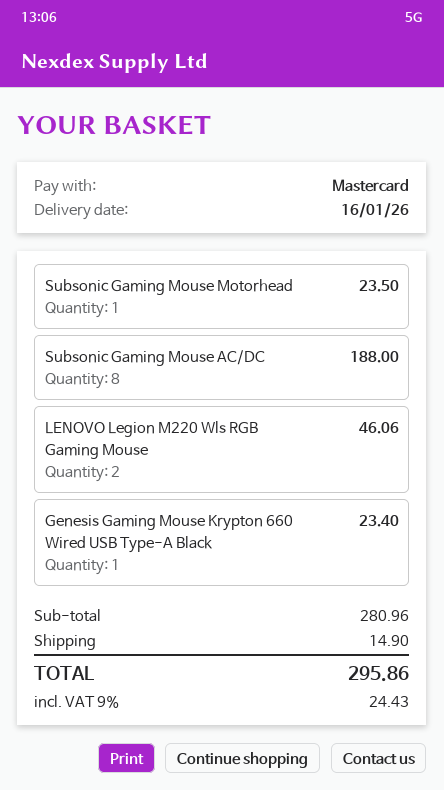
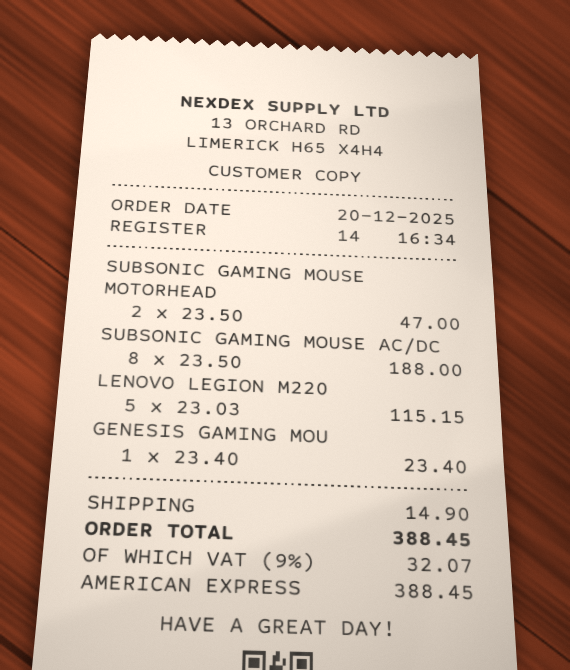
payment method: Mastercard -> American Express
Subsonic Gaming Mouse Motorhead: 1 for 23.50 -> 2 for 47.00
LENOVO Legion M220 Wls RGB Gaming Mouse: 2 for 46.06 -> 5 for 115.15
tax: 9% = 24.43 -> 9% = 32.07
total: 295.86 -> 388.45

